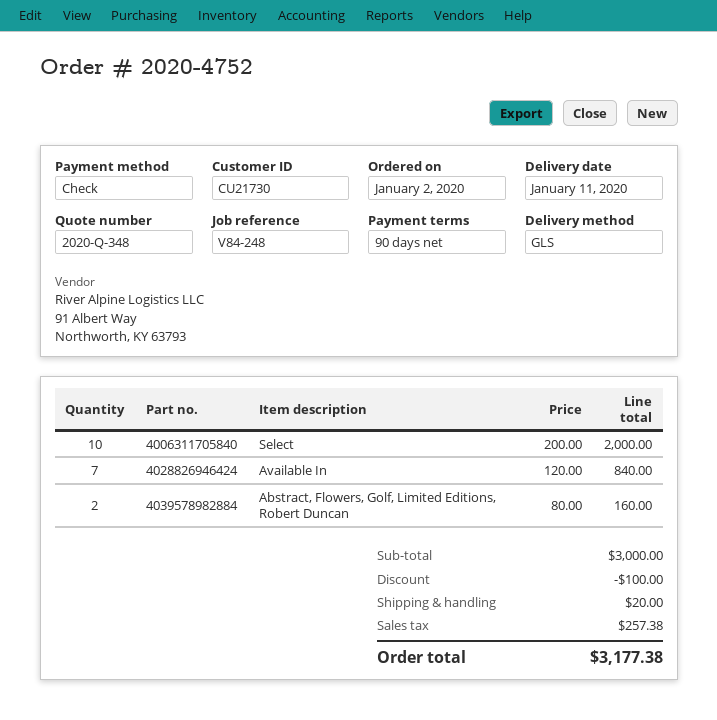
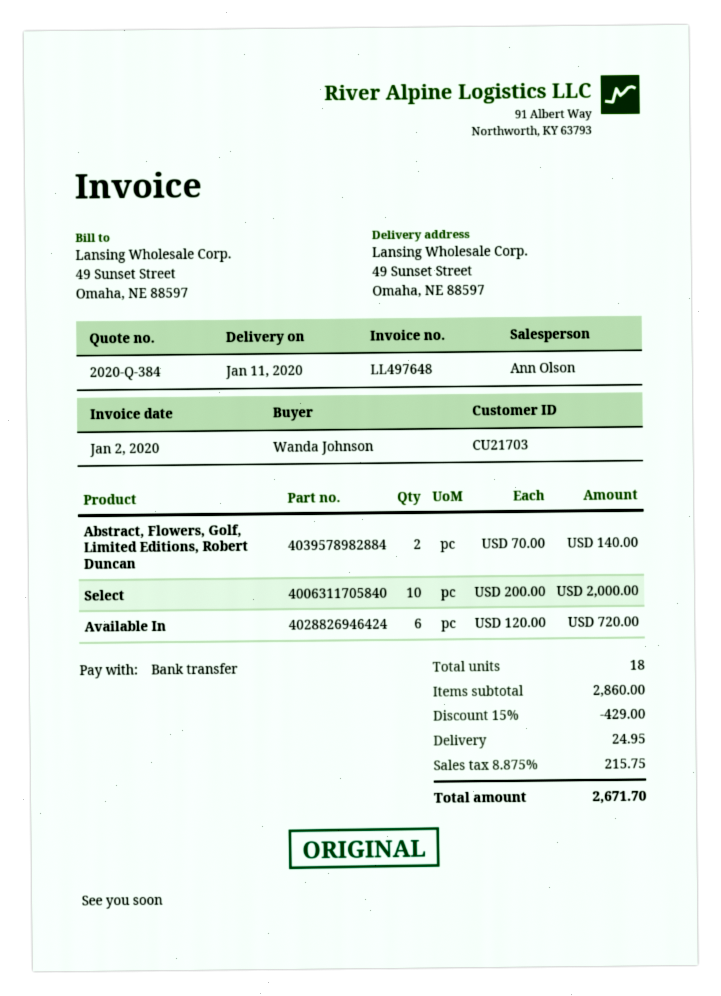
quote number: 2020-Q-348 -> 2020-Q-384
customer number: CU21730 -> CU21703
payment method: cheque -> bank transfer
Available In: 7 x 120.00 = 840.00 -> 6 x 120.00 = 720.00
Abstract, Flowers, Golf, Limited Editions, Robert Duncan: 2 x 80.00 = 160.00 -> 2 x 70.00 = 140.00
subtotal: 3000.00 -> 2860.00
discount: 100.00 -> 429.00
shipping: 20.00 -> 24.95
tax: 257.38 -> 215.75
total: 3177.38 -> 2671.70

